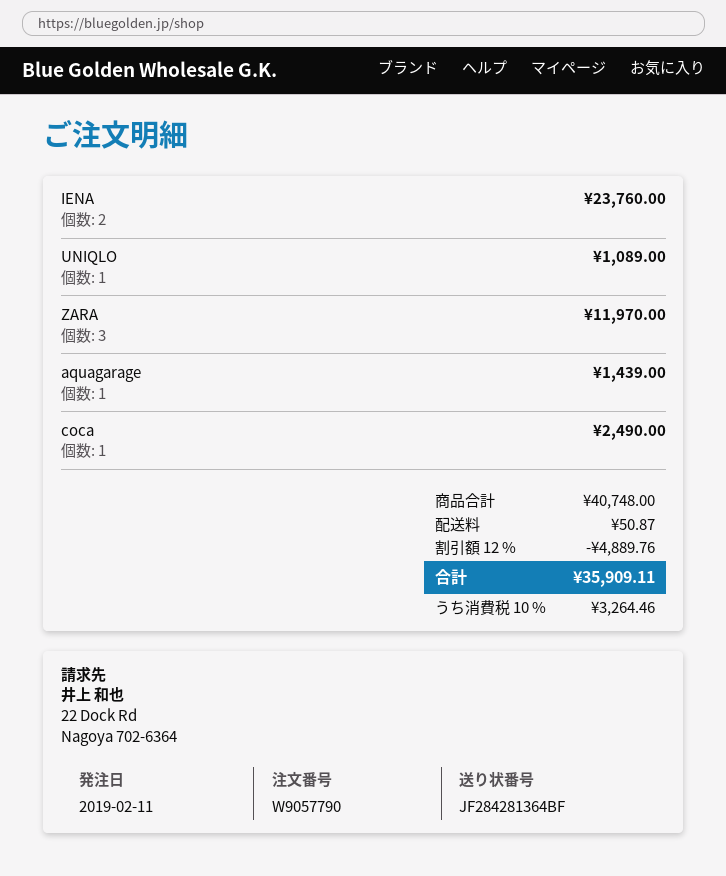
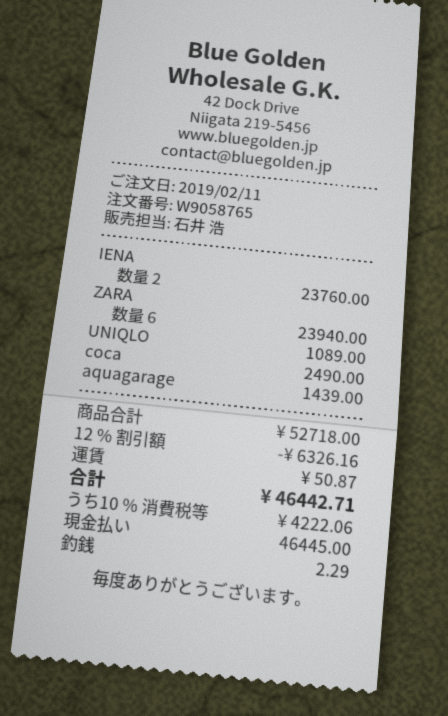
order number: W9057790 -> W9058765
ZARA: 3 for 11970.00 -> 6 for 23940.00
subtotal: 40748.00 -> 52718.00
discount: 12% = 4889.76 -> 12% = 6326.16
tax: 10% = 3264.46 -> 10% = 4222.06
total: 35909.11 -> 46442.71

